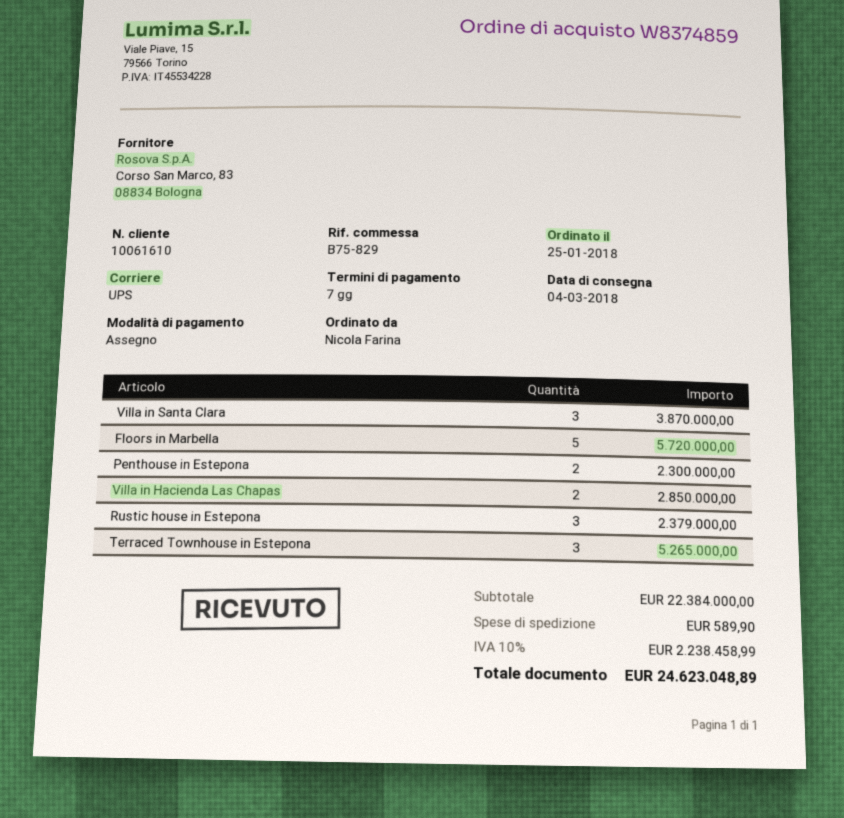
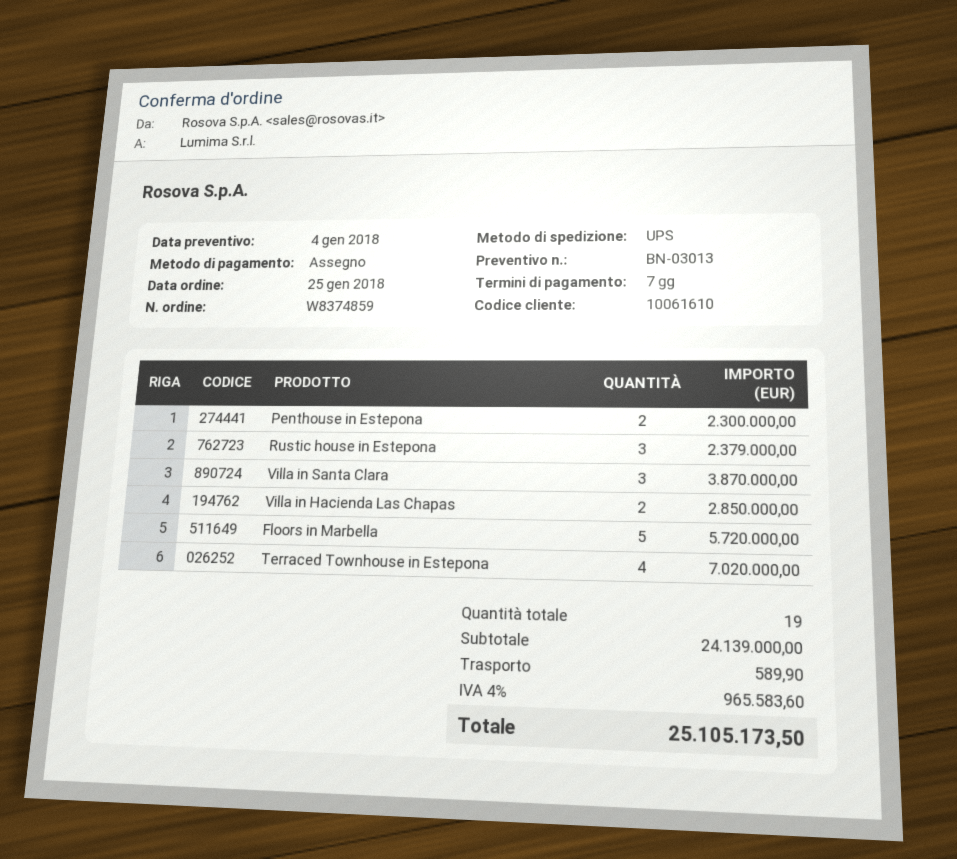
Terraced Townhouse in Estepona: 3 for 5265000.00 -> 4 for 7020000.00
subtotal: 22384000.00 -> 24139000.00
tax: 10% = 2238458.99 -> 4% = 965583.60
total: 24623048.89 -> 25105173.50

